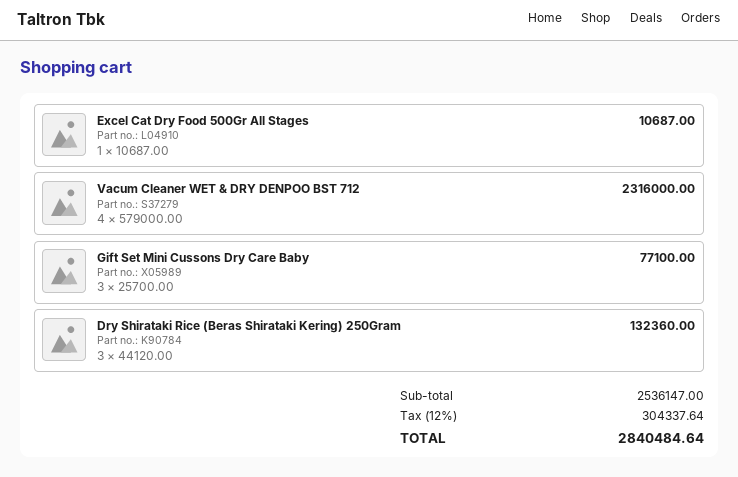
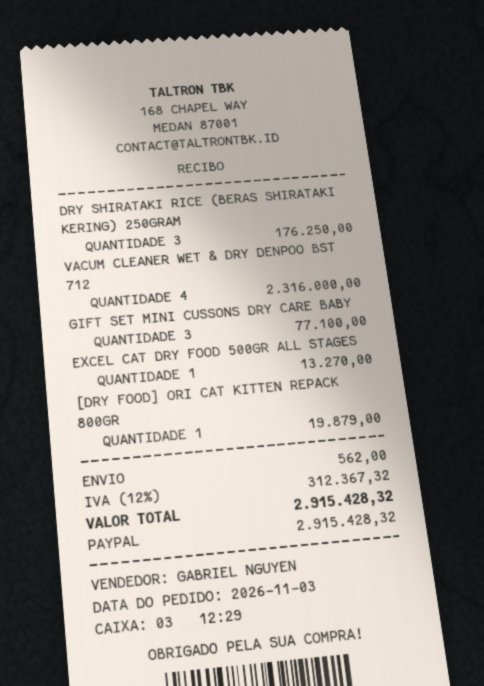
Excel Cat Dry Food 500Gr All Stages: 1 for 10687.00 -> 1 for 13270.00
Dry Shirataki Rice (Beras Shirataki Kering) 250Gram: 3 for 132360.00 -> 3 for 176250.00
[DRY FOOD] ORI CAT KITTEN REPACK 800GR: none -> 1 for 19879.00
shipping: none -> 562.00
tax: 12% = 304337.64 -> 12% = 312367.32
total: 2840484.64 -> 2915428.32

